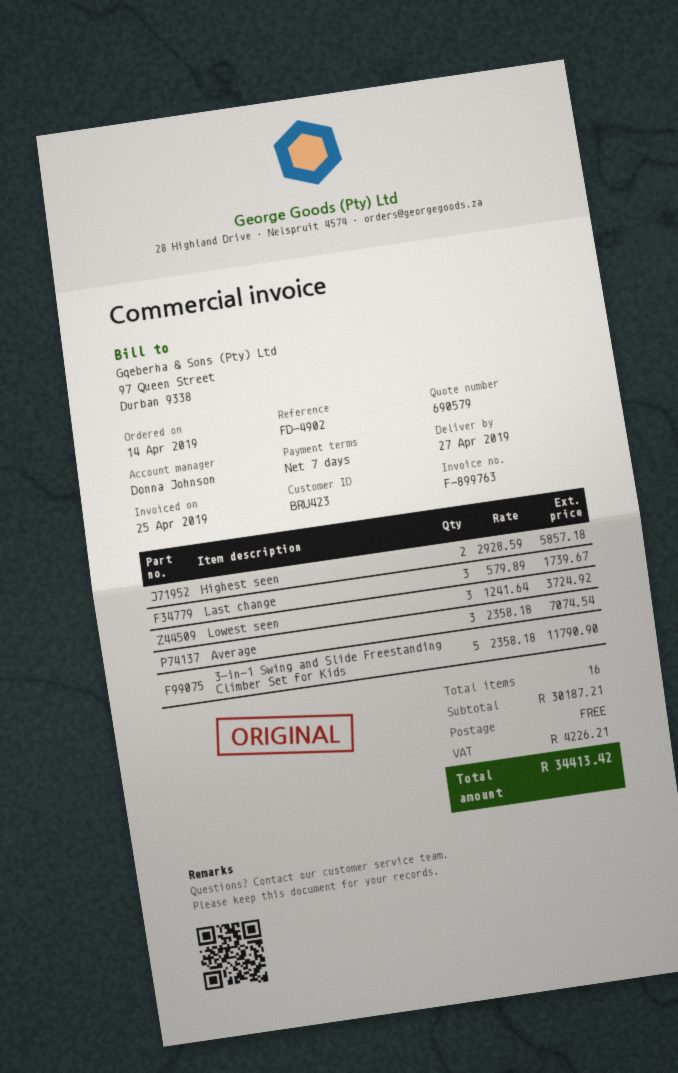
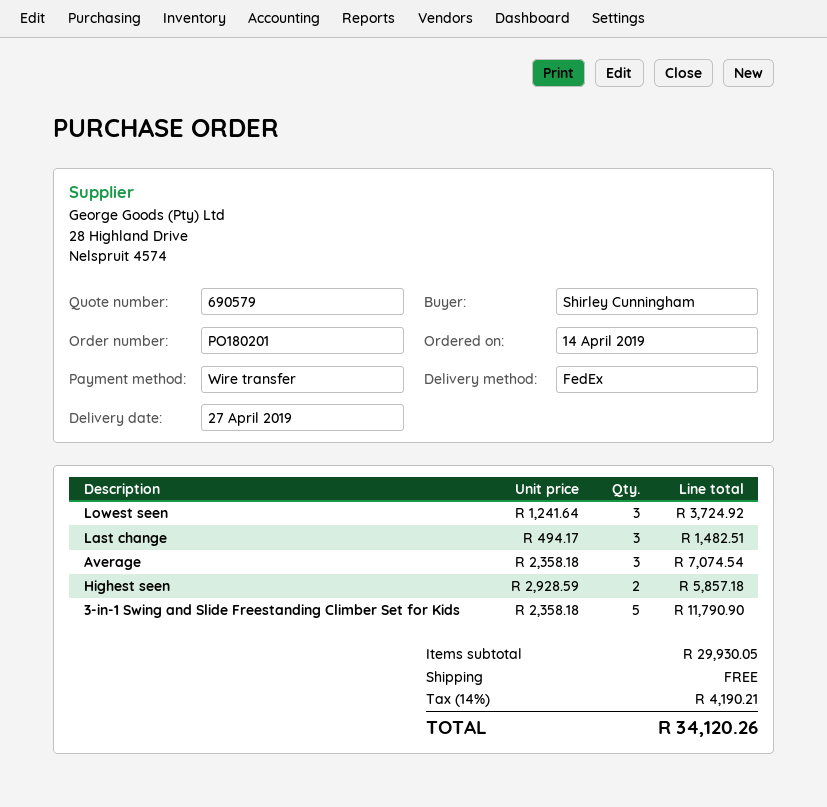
Last change: 3 x 579.89 = 1739.67 -> 3 x 494.17 = 1482.51
subtotal: 30187.21 -> 29930.05
tax: 4226.21 -> 4190.21
total: 34413.42 -> 34120.26

